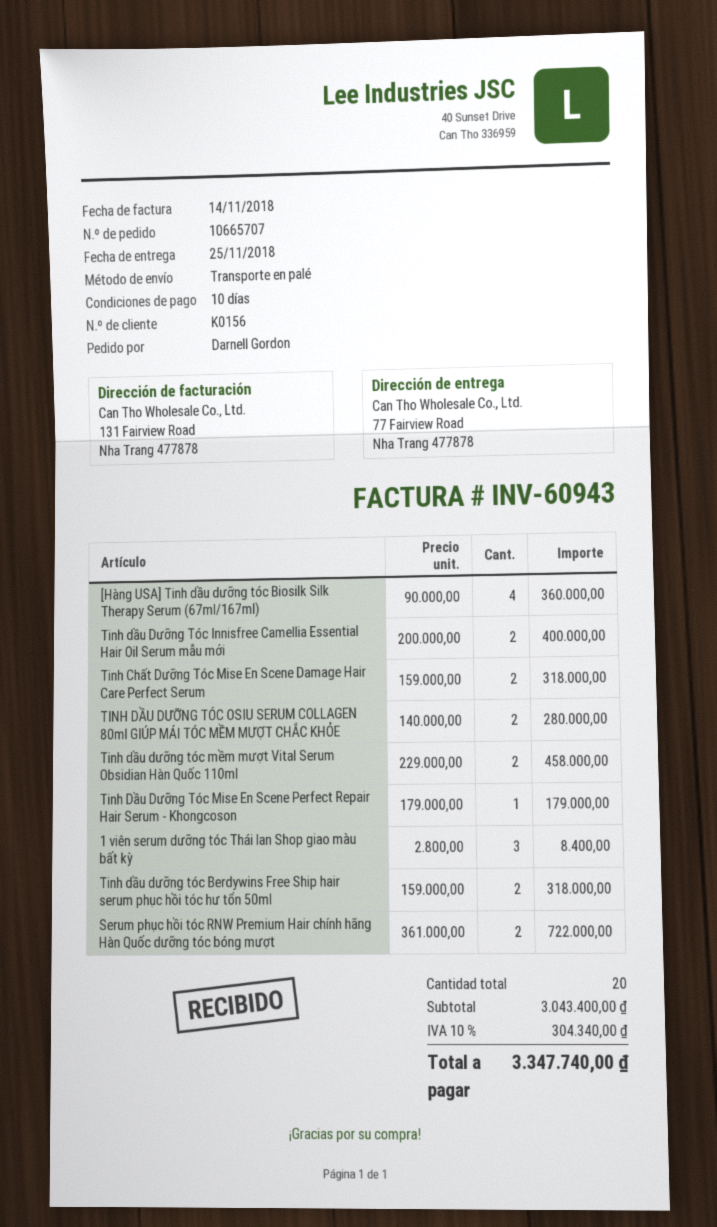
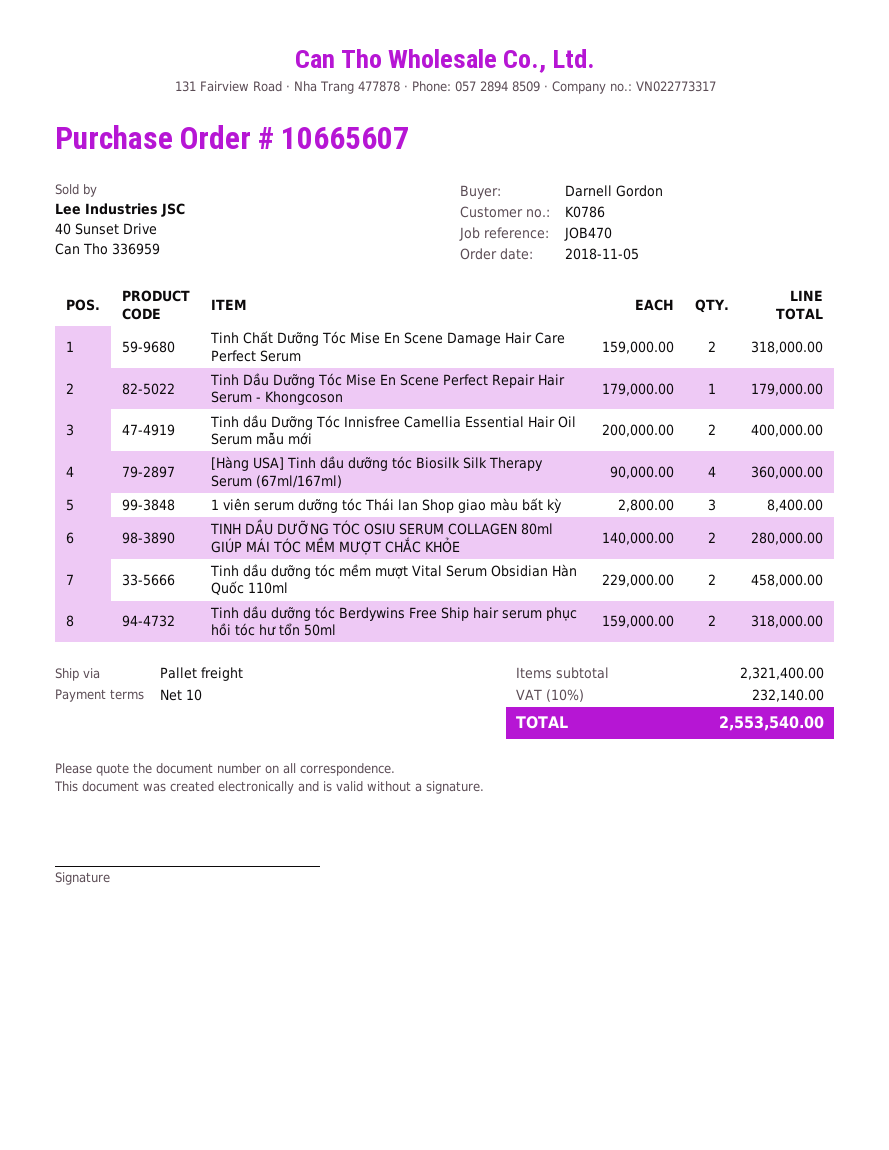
order number: 10665707 -> 10665607
customer number: K0156 -> K0786
Serum phục hồi tóc RNW Premium Hair chính hãng Hàn Quốc dưỡng tóc bóng mượt: 2 x 361000.00 = 722000.00 -> none
subtotal: 3043400.00 -> 2321400.00
tax: 10% = 304340.00 -> 10% = 232140.00
total: 3347740.00 -> 2553540.00

